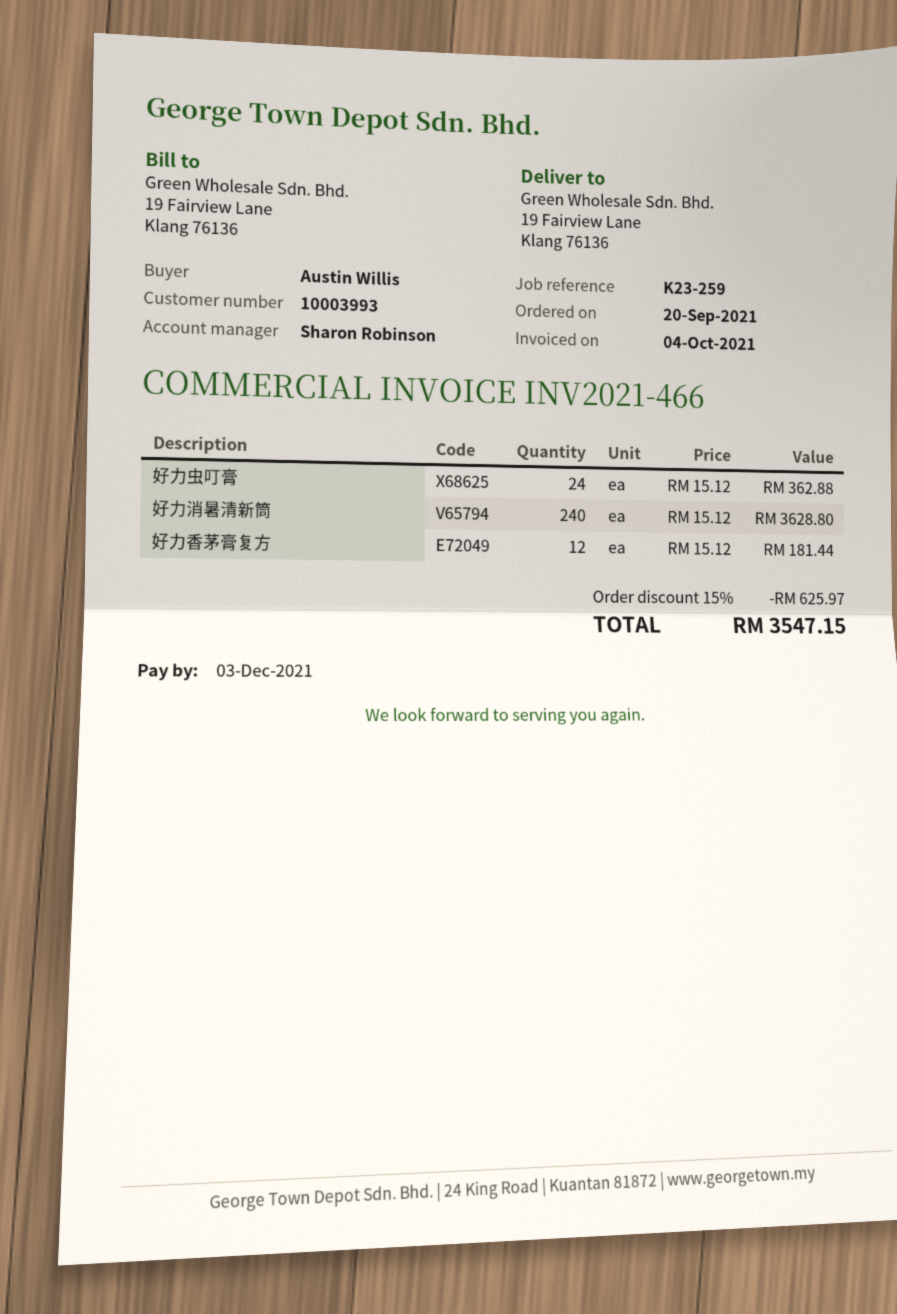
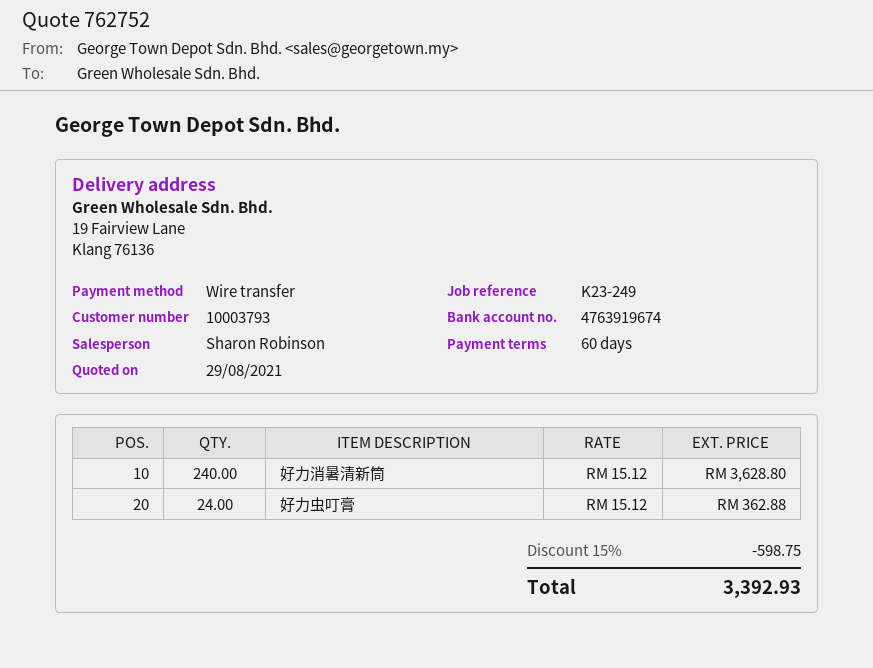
customer number: 10003993 -> 10003793
reference: K23-259 -> K23-249
好力香茅膏复方: 12 x 15.12 = 181.44 -> none
discount: 15% = 625.97 -> 15% = 598.75
total: 3547.15 -> 3392.93

